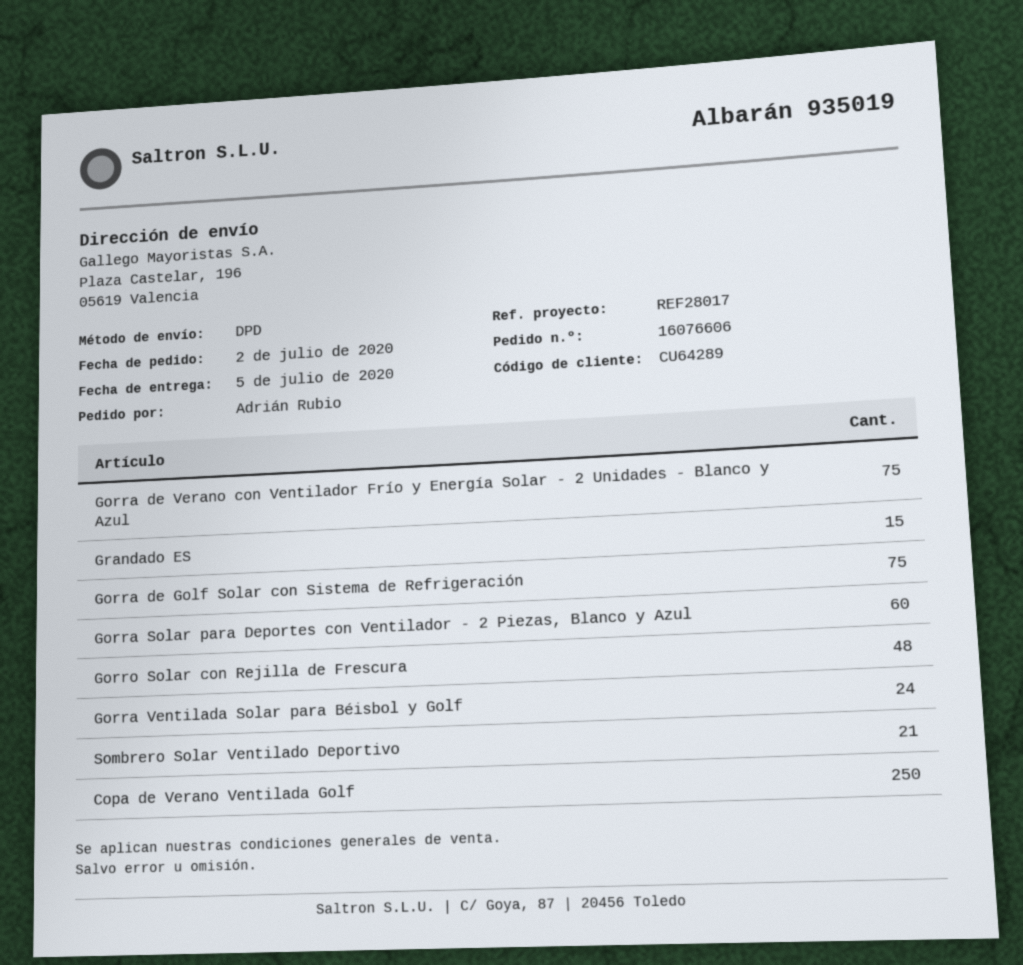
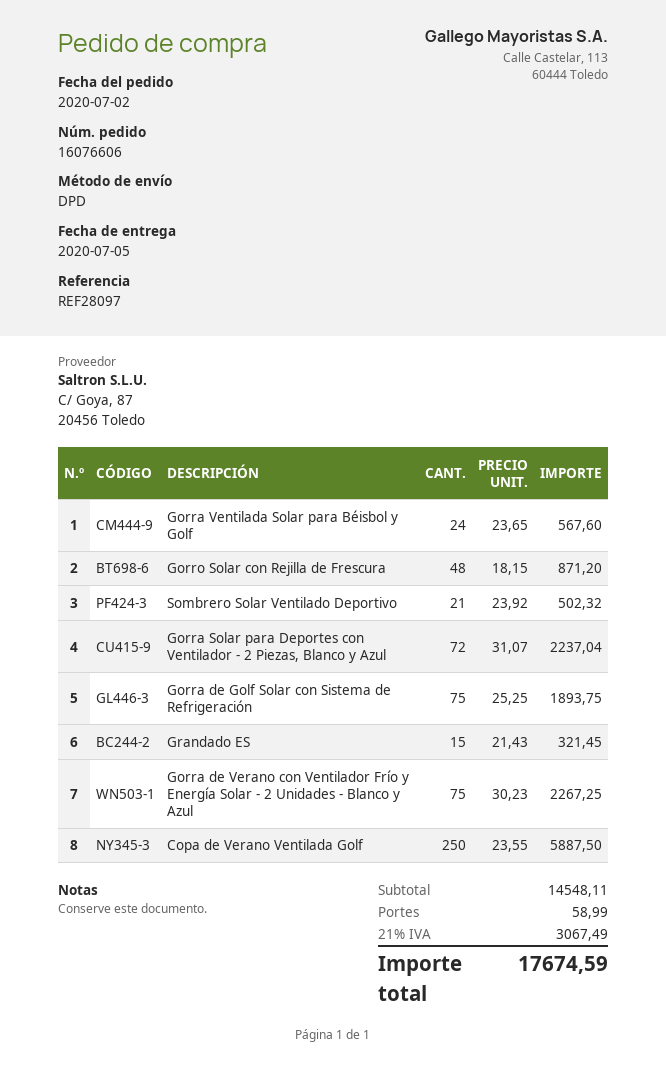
reference: REF28017 -> REF28097
Gorra Solar para Deportes con Ventilador - 2 Piezas, Blanco y Azul: 60 -> 72

